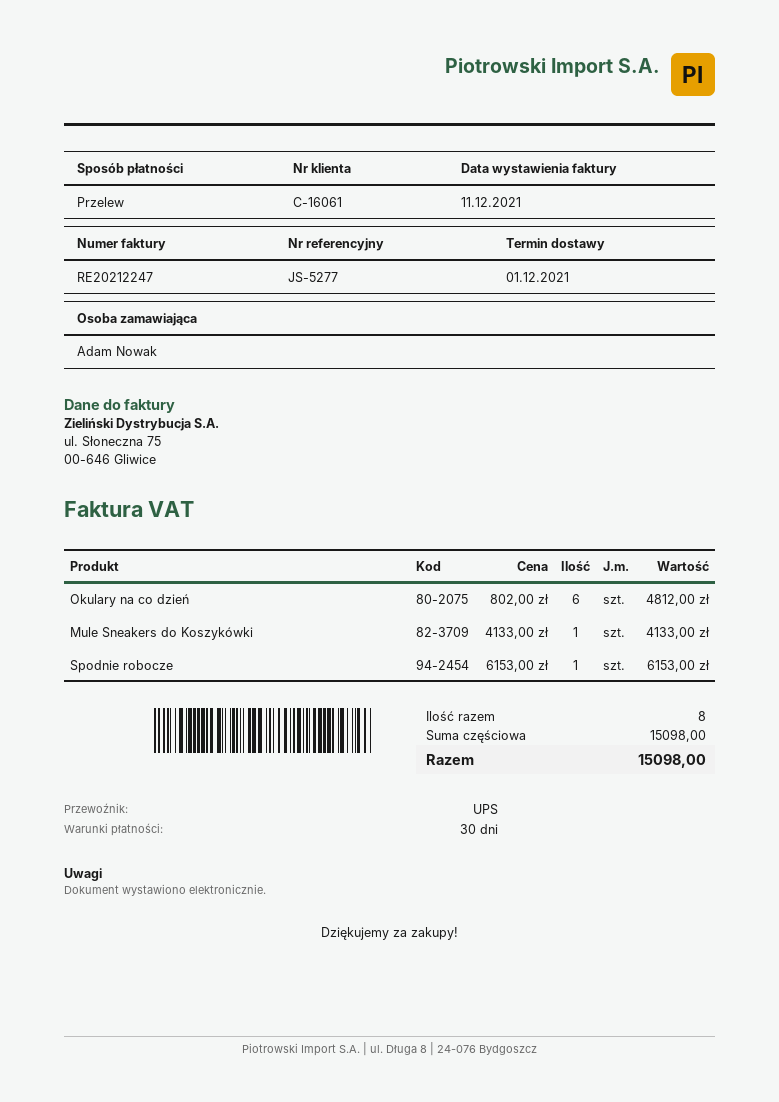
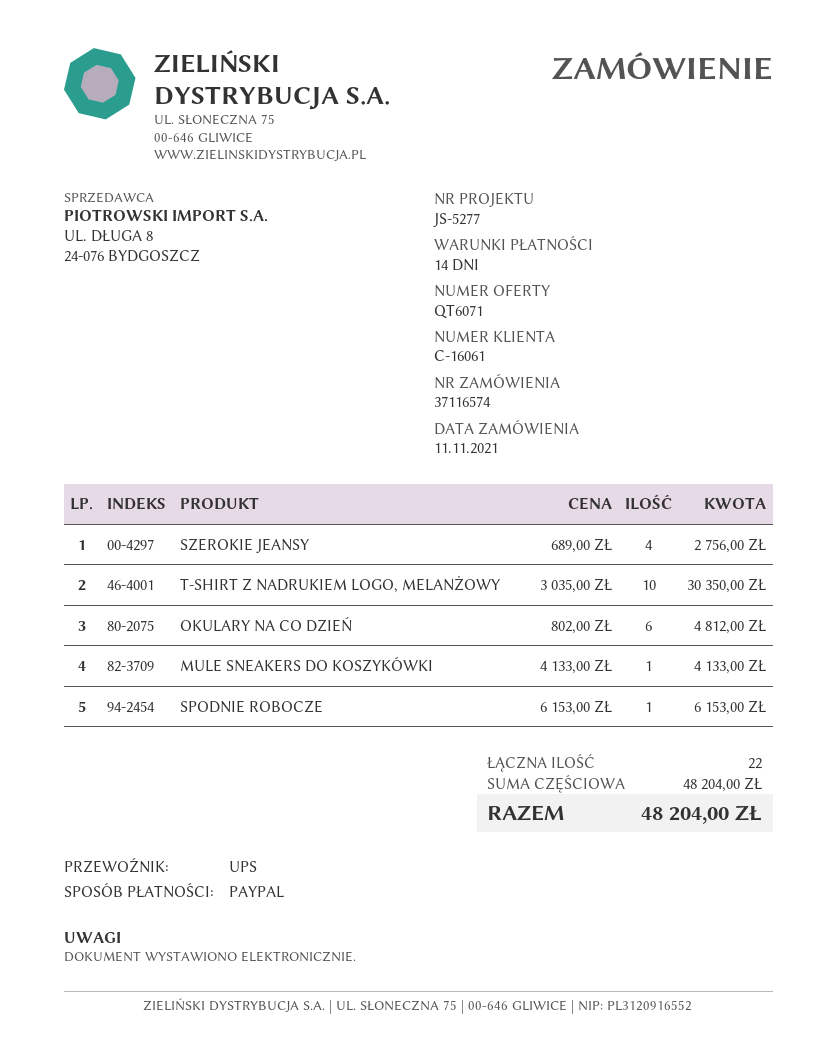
payment terms: 30 days -> 14 days
payment method: bank transfer -> PayPal
SZEROKIE JEANSY: none -> 4 x 689.00 = 2756.00
T-SHIRT Z NADRUKIEM LOGO, MELANŻOWY: none -> 10 x 3035.00 = 30350.00
total quantity: 8 -> 22
subtotal: 15098.00 -> 48204.00
total: 15098.00 -> 48204.00

